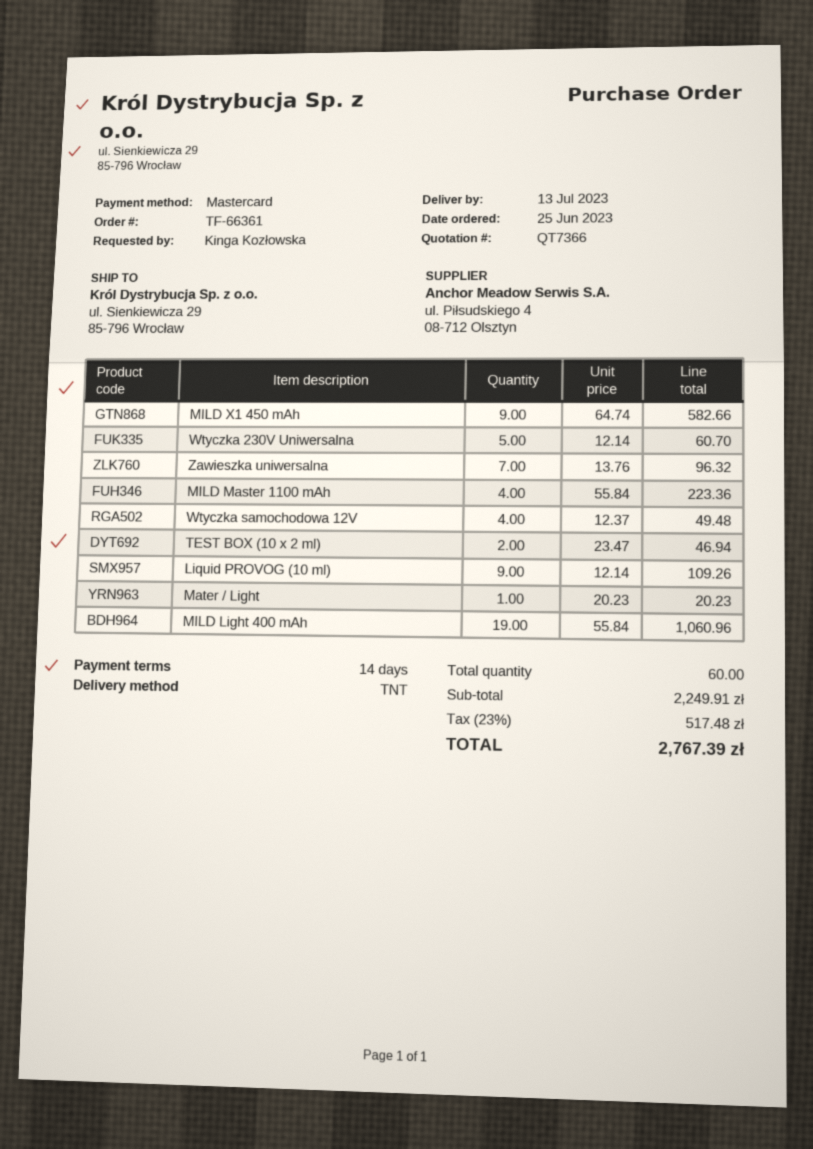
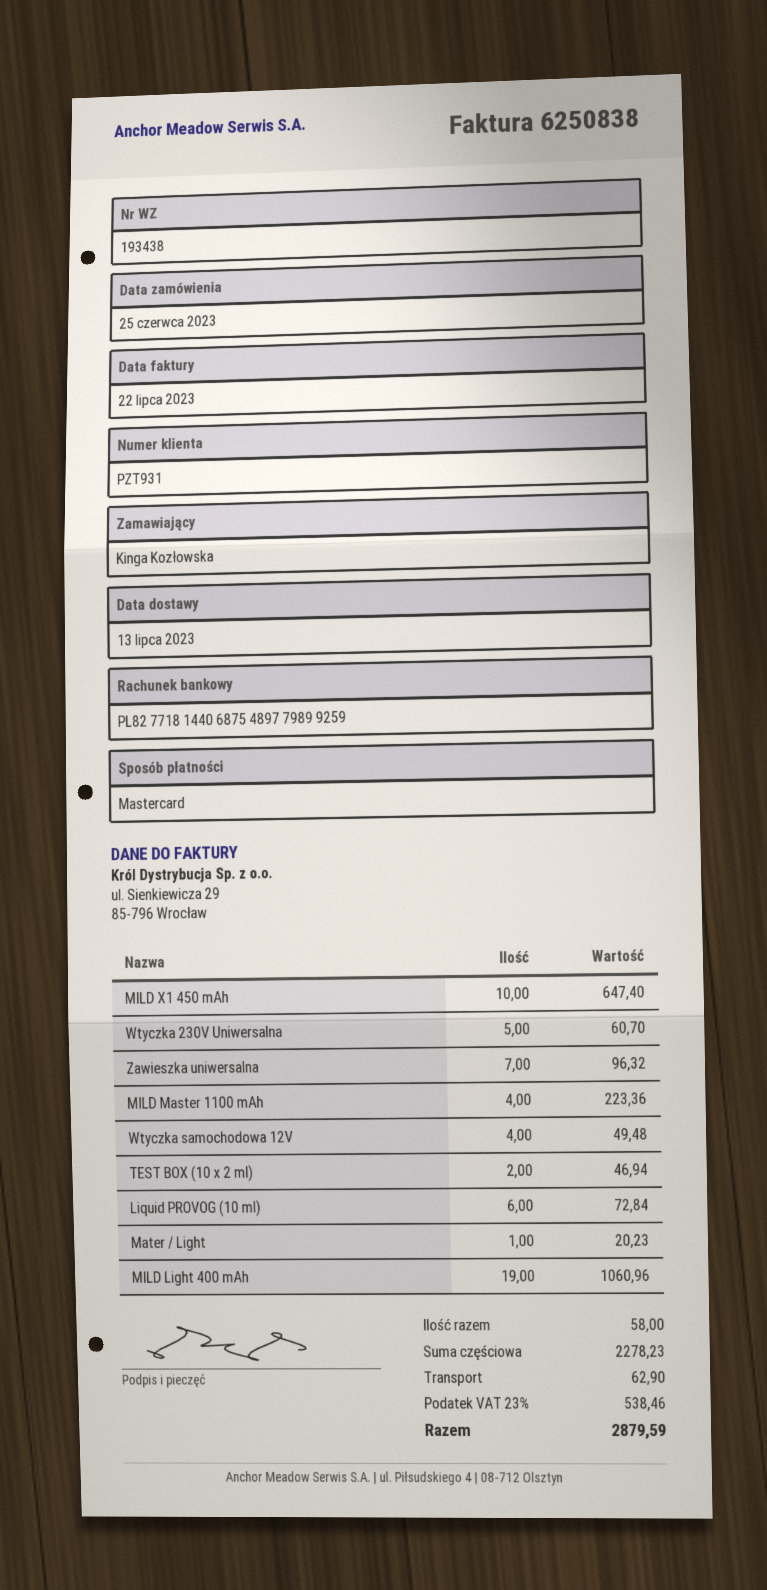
MILD X1 450 mAh: 9 for 582.66 -> 10 for 647.40
Liquid PROVOG (10 ml): 9 for 109.26 -> 6 for 72.84
total quantity: 60 -> 58
subtotal: 2249.91 -> 2278.23
shipping: none -> 62.90
tax: 23% = 517.48 -> 23% = 538.46
total: 2767.39 -> 2879.59

